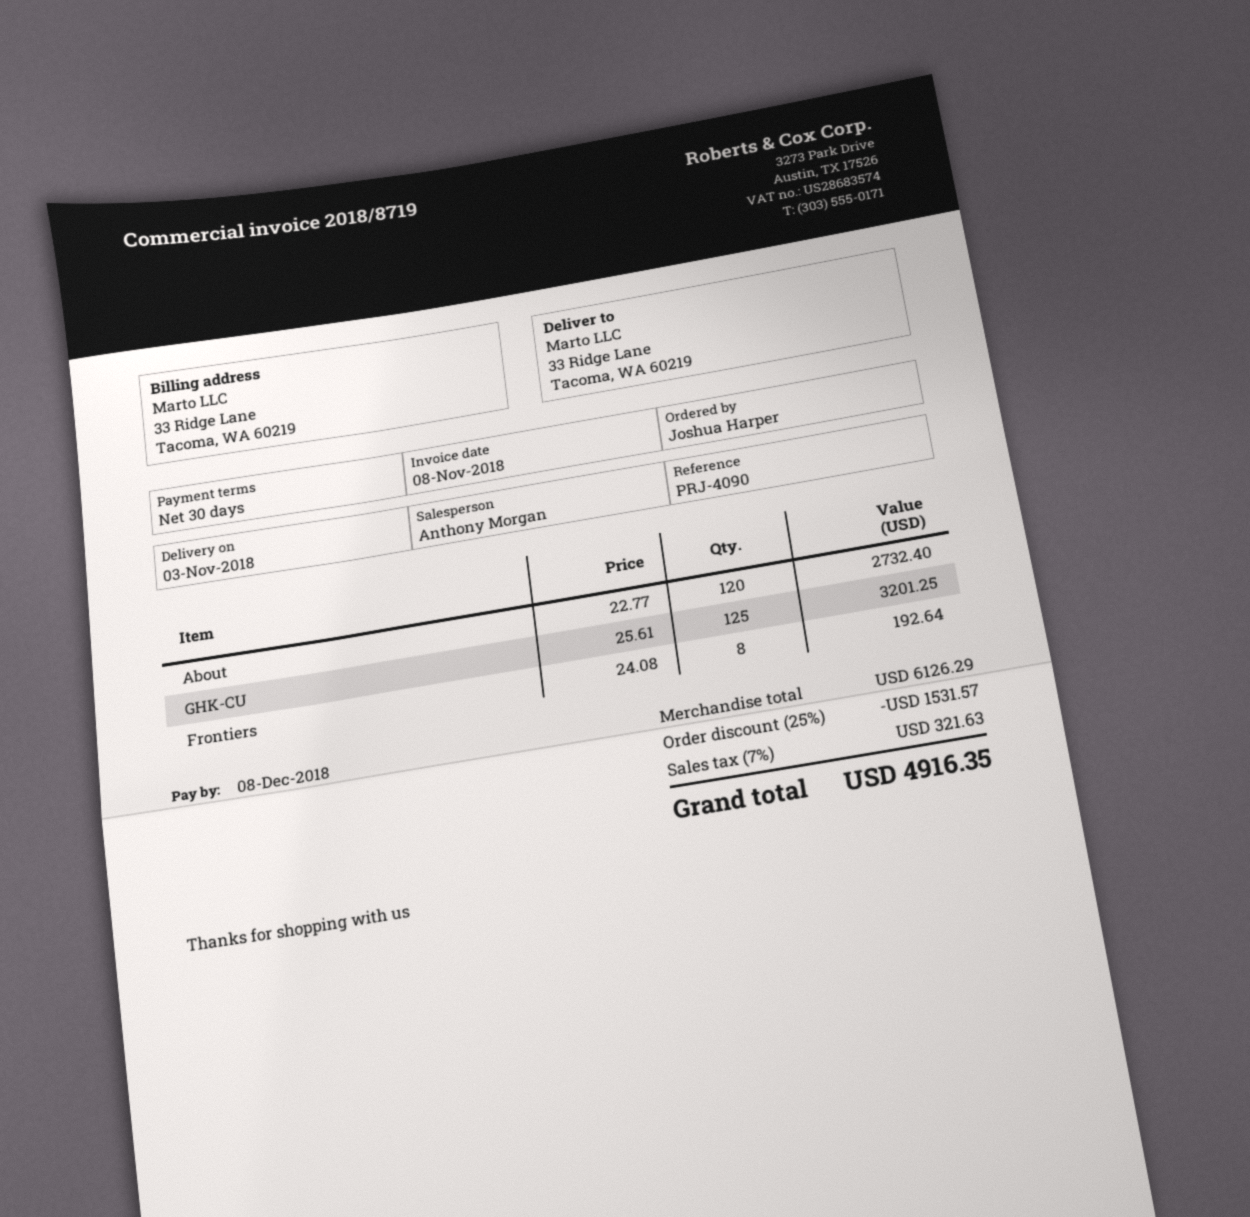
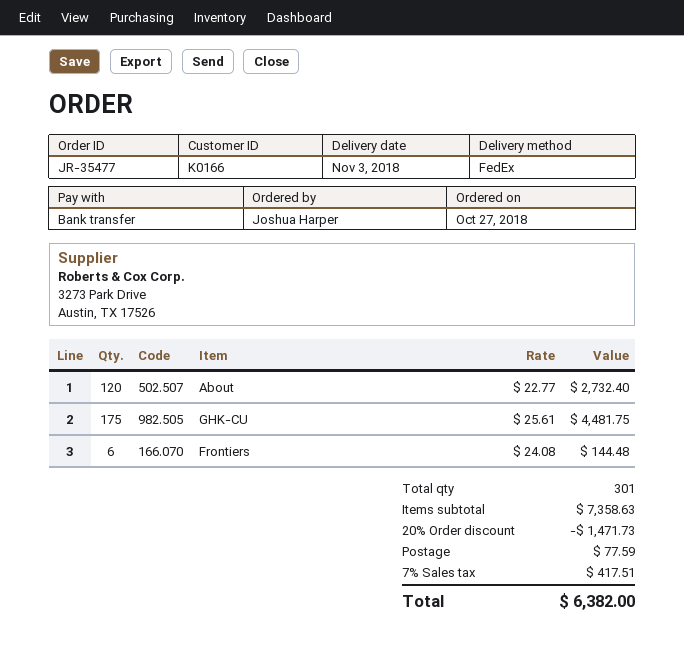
GHK-CU: 125 x 25.61 = 3201.25 -> 175 x 25.61 = 4481.75
Frontiers: 8 x 24.08 = 192.64 -> 6 x 24.08 = 144.48
subtotal: 6126.29 -> 7358.63
discount: 25% = 1531.57 -> 20% = 1471.73
shipping: none -> 77.59
tax: 7% = 321.63 -> 7% = 417.51
total: 4916.35 -> 6382.00

